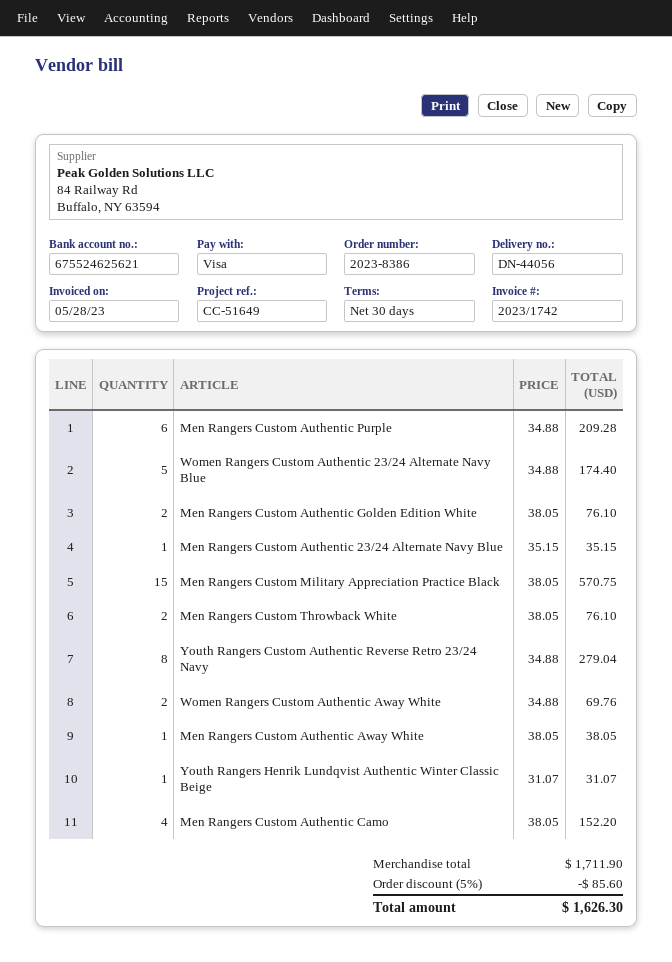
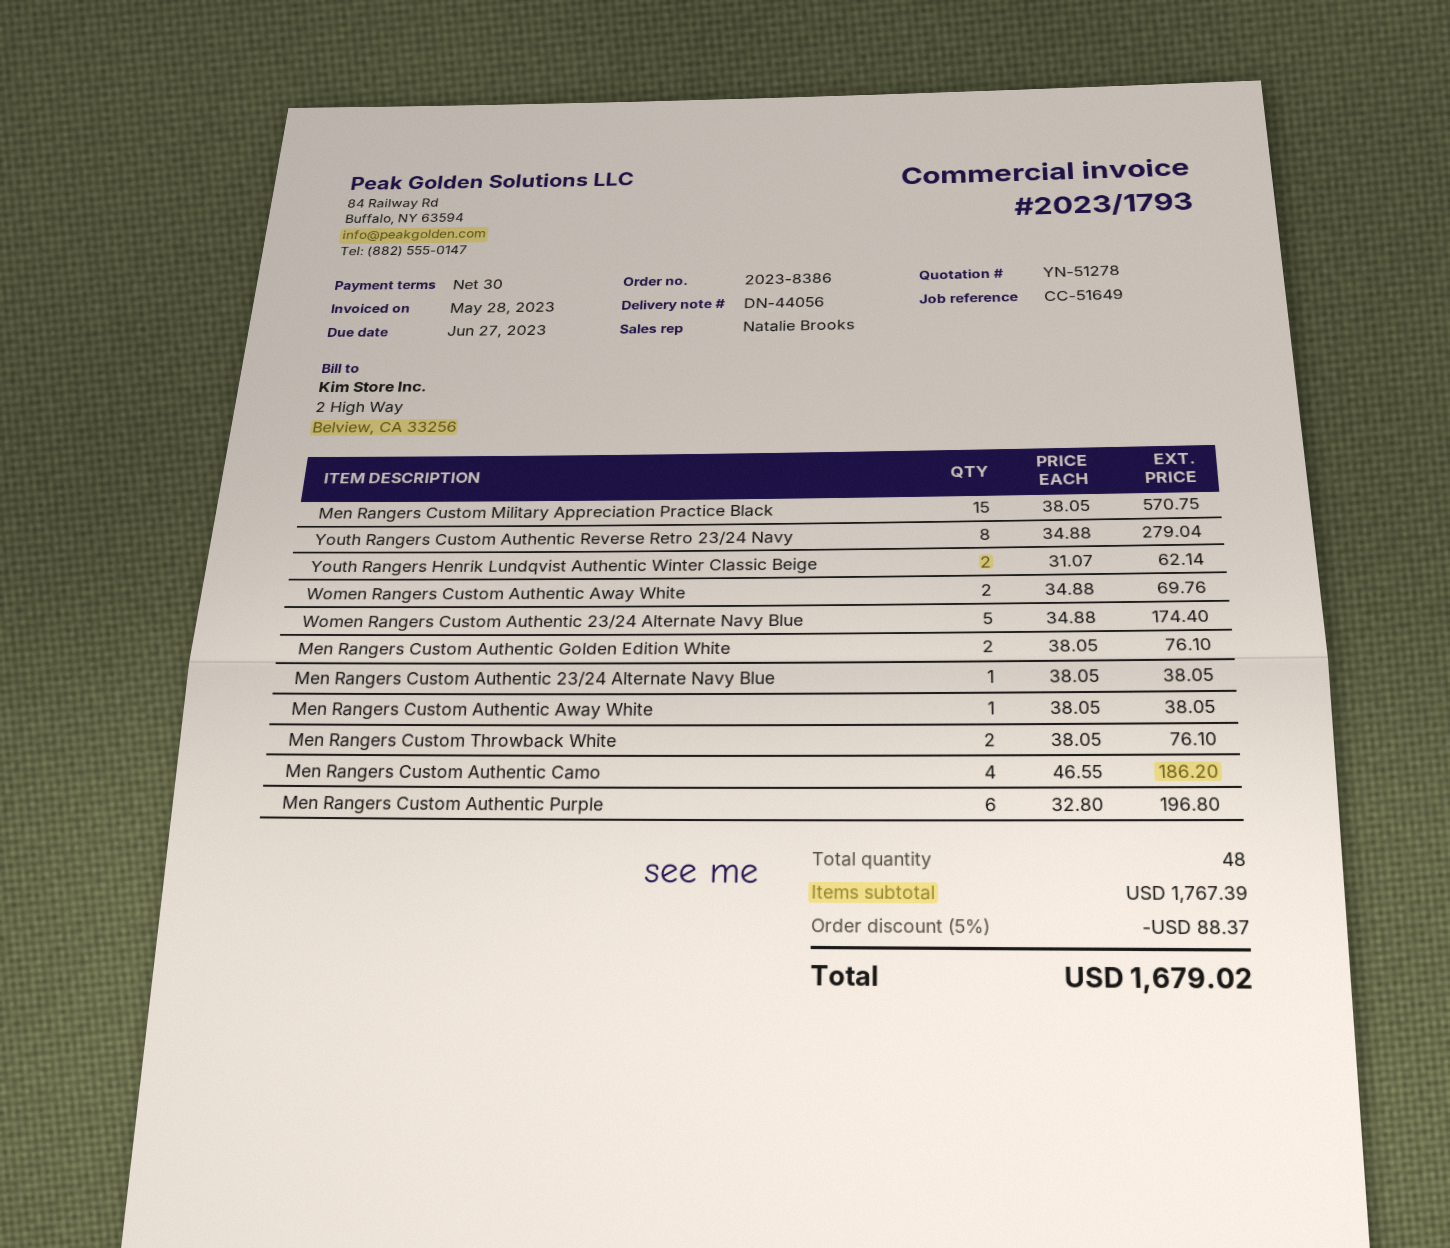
invoice number: 2023/1742 -> 2023/1793
Men Rangers Custom Authentic Purple: 6 x 34.88 = 209.28 -> 6 x 32.80 = 196.80
Men Rangers Custom Authentic 23/24 Alternate Navy Blue: 1 x 35.15 = 35.15 -> 1 x 38.05 = 38.05
Youth Rangers Henrik Lundqvist Authentic Winter Classic Beige: 1 x 31.07 = 31.07 -> 2 x 31.07 = 62.14
Men Rangers Custom Authentic Camo: 4 x 38.05 = 152.20 -> 4 x 46.55 = 186.20
subtotal: 1711.90 -> 1767.39
discount: 5% = 85.60 -> 5% = 88.37
total: 1626.30 -> 1679.02

